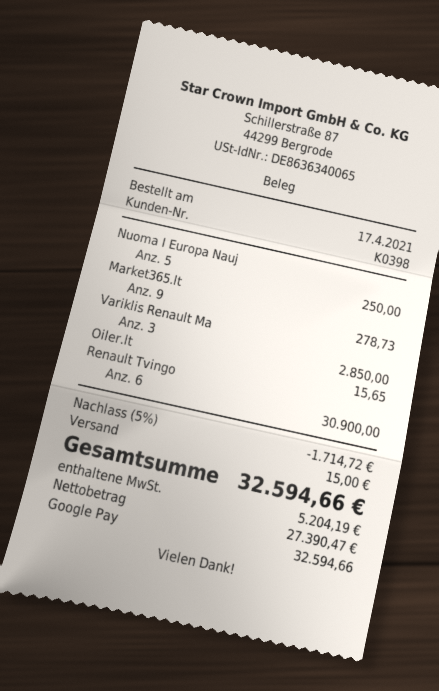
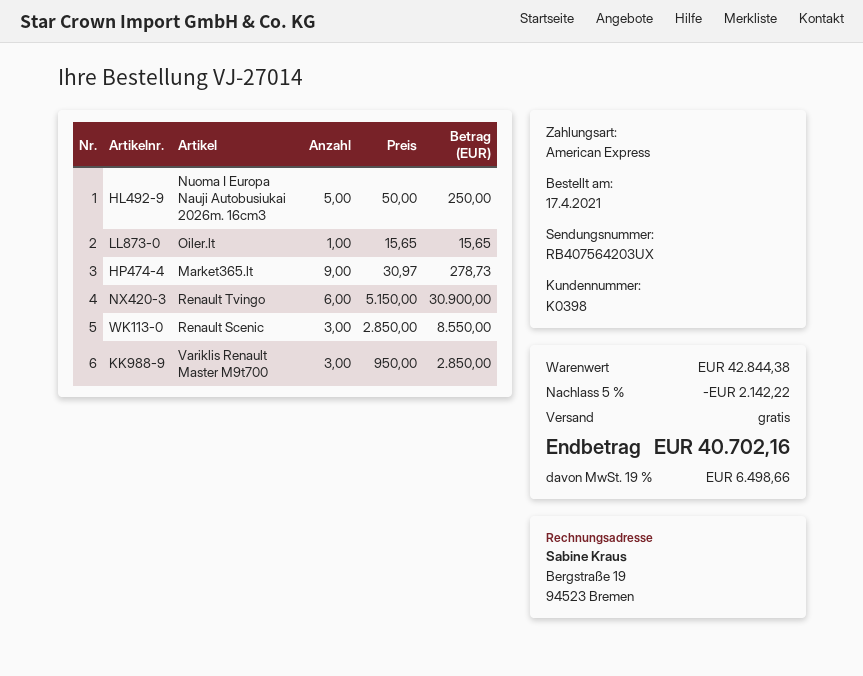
payment method: Google Pay -> American Express
Renault Scenic: none -> 3 for 8550.00
discount: 5% = 1714.72 -> 5% = 2142.22
shipping: 15.00 -> 0.00
tax: 5204.19 -> 6498.66
total: 32594.66 -> 40702.16

